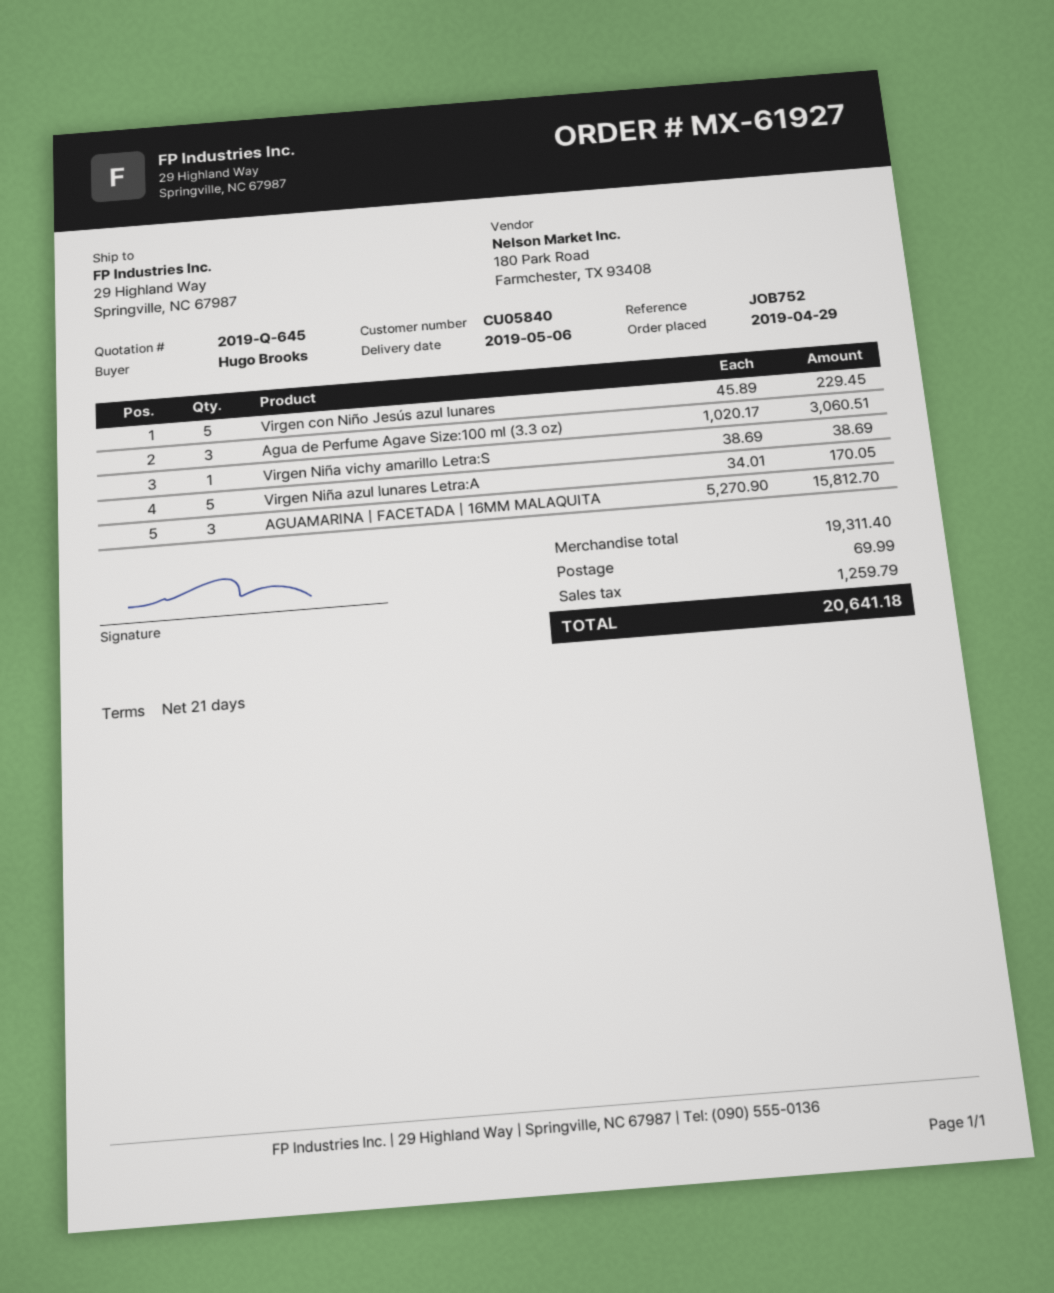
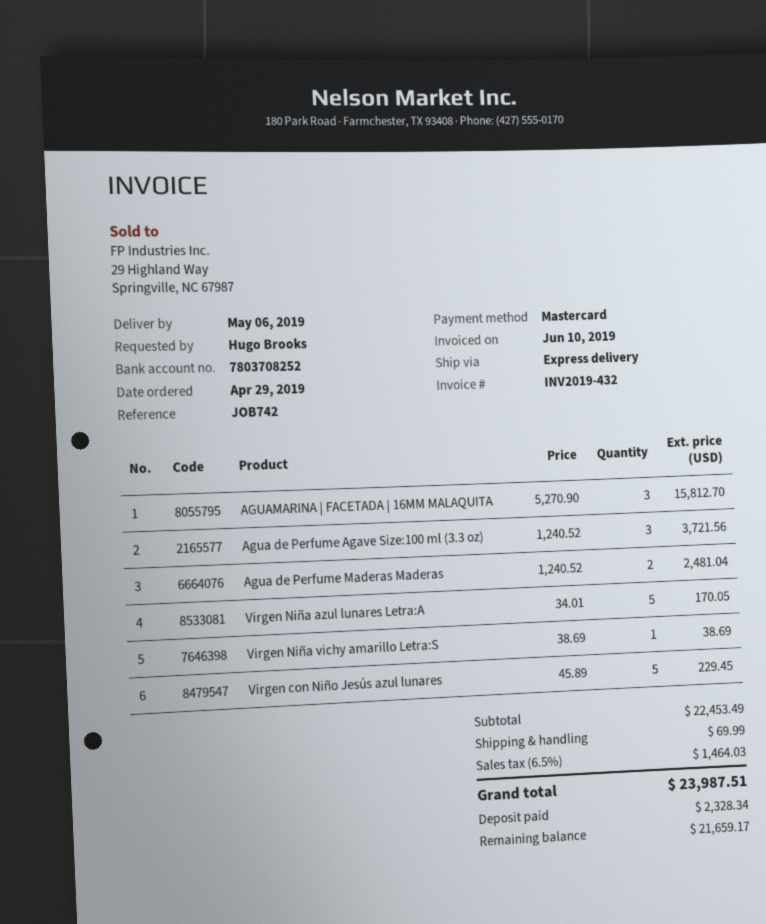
reference: JOB752 -> JOB742
Agua de Perfume Agave Size:100 ml (3.3 oz): 3 x 1020.17 = 3060.51 -> 3 x 1240.52 = 3721.56
Agua de Perfume Maderas Maderas: none -> 2 x 1240.52 = 2481.04
subtotal: 19311.40 -> 22453.49
tax: 1259.79 -> 1464.03
total: 20641.18 -> 23987.51

